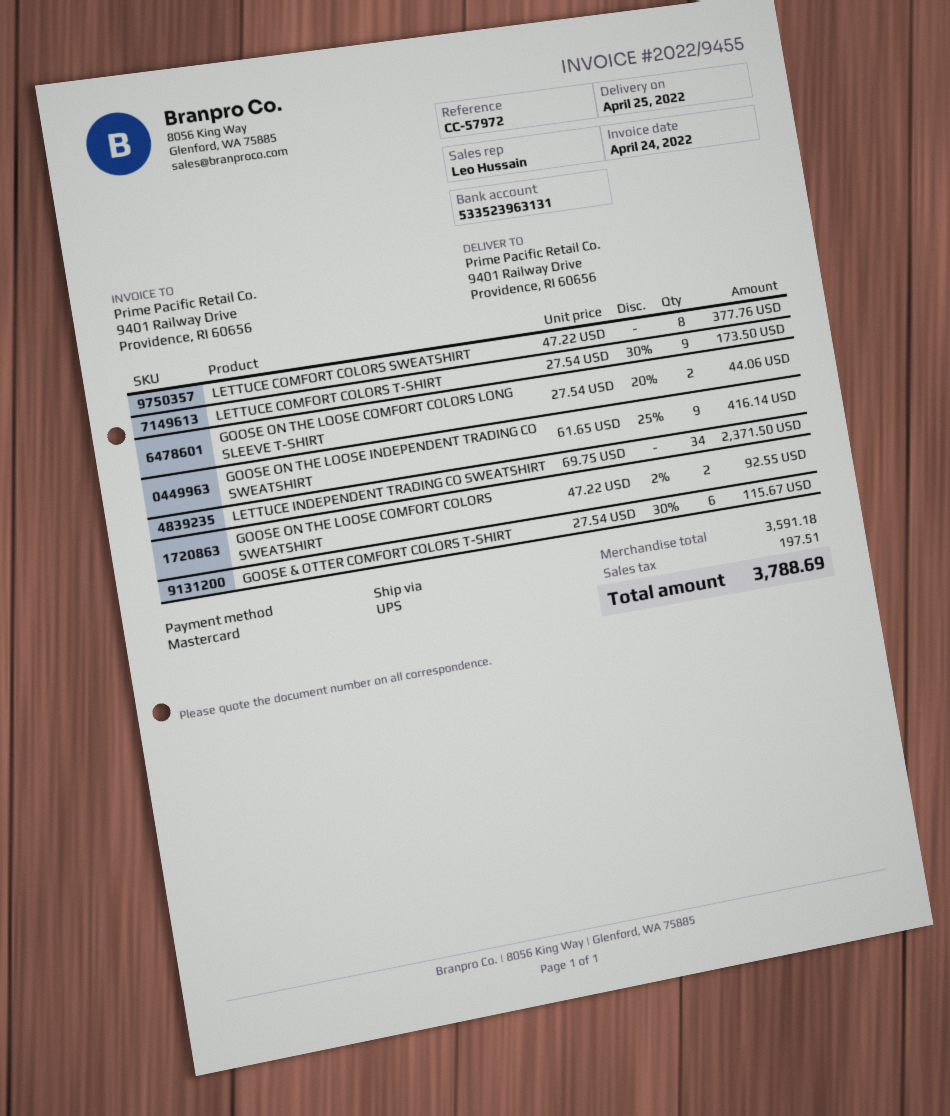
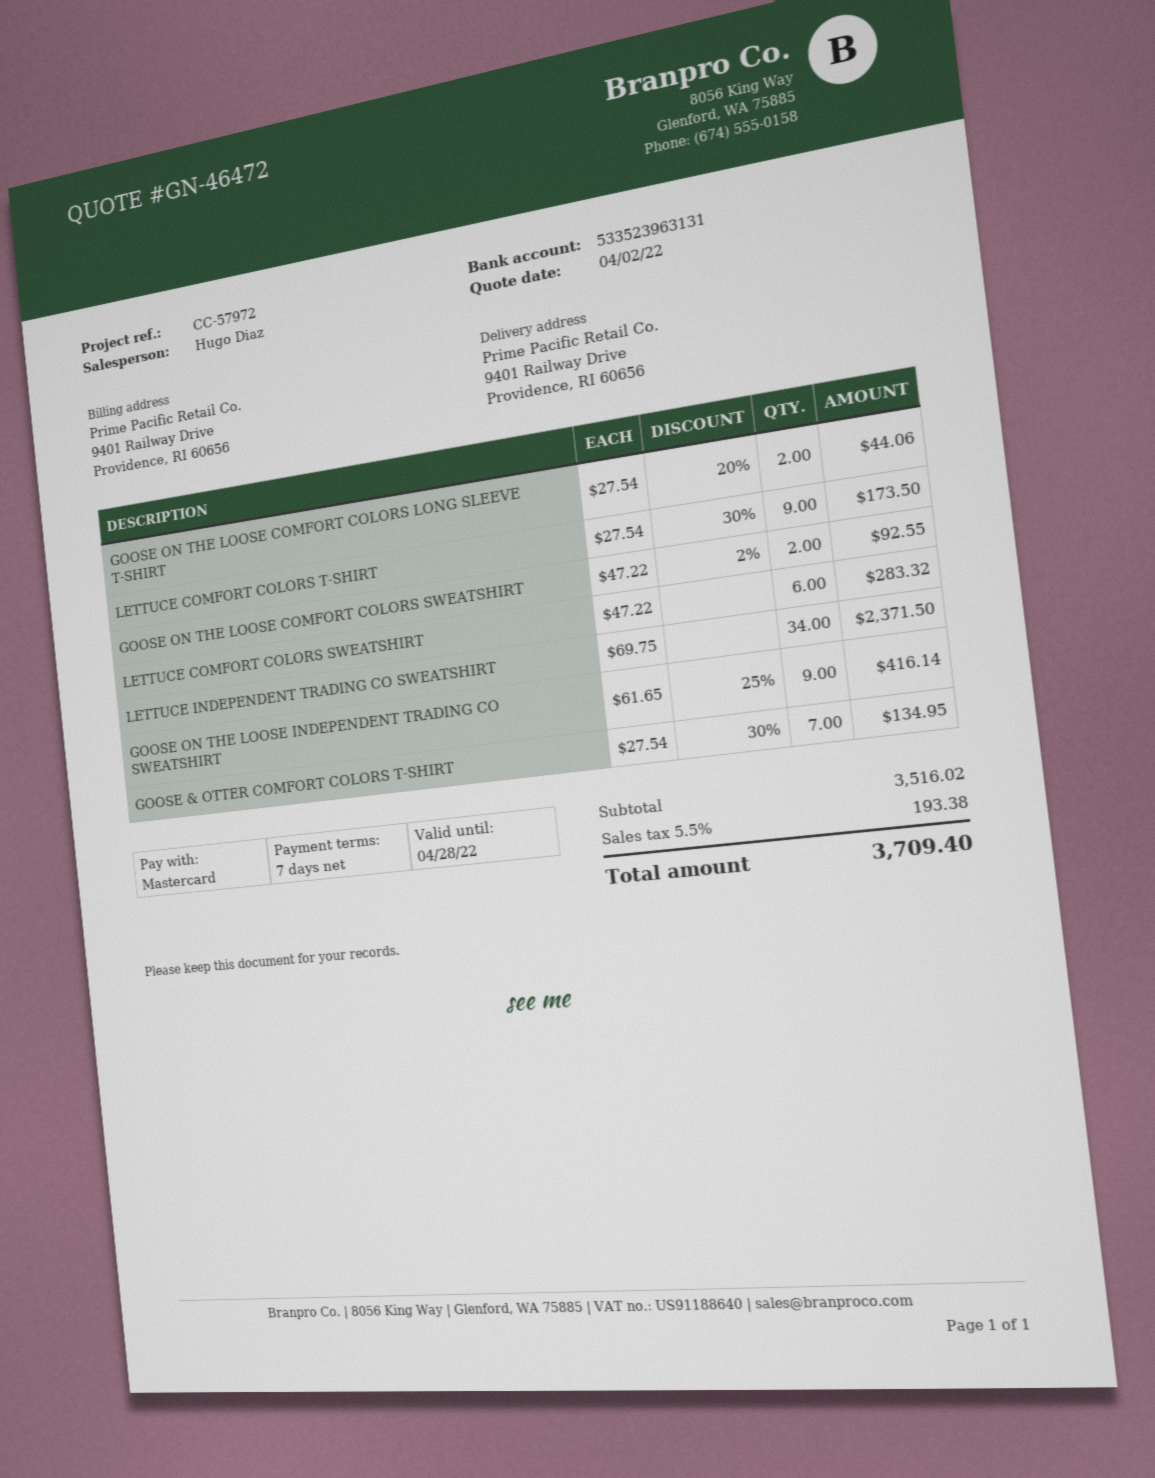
sales rep: Leo Hussain -> Hugo Diaz
LETTUCE COMFORT COLORS SWEATSHIRT: 8 x 47.22 = 377.76 -> 6 x 47.22 = 283.32
GOOSE & OTTER COMFORT COLORS T-SHIRT: 6 x 27.54 - 30% = 115.67 -> 7 x 27.54 - 30% = 134.95
subtotal: 3591.18 -> 3516.02
tax: 197.51 -> 193.38
total: 3788.69 -> 3709.40

